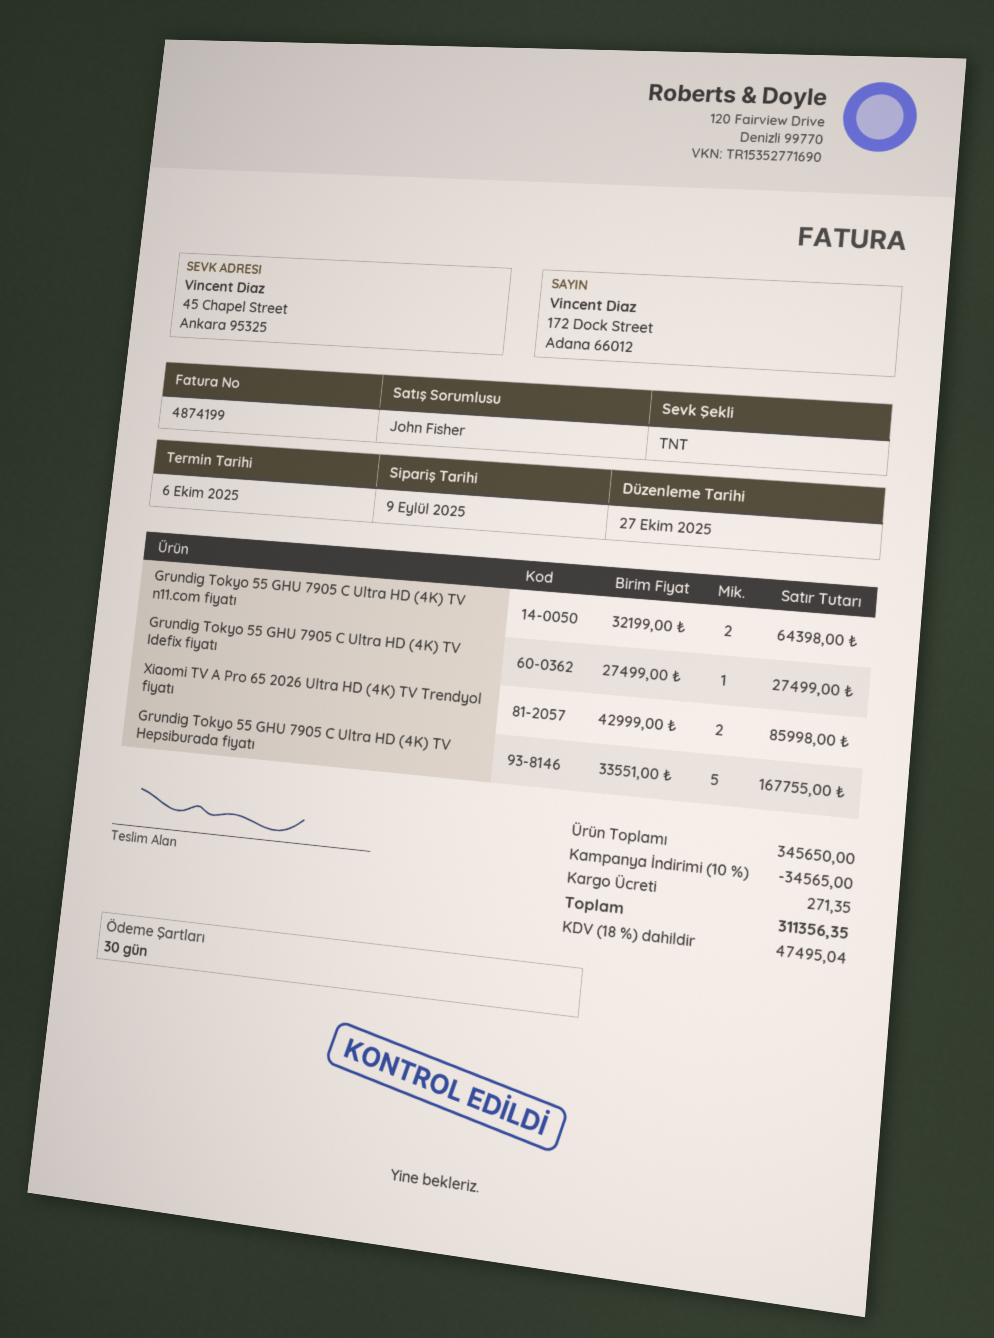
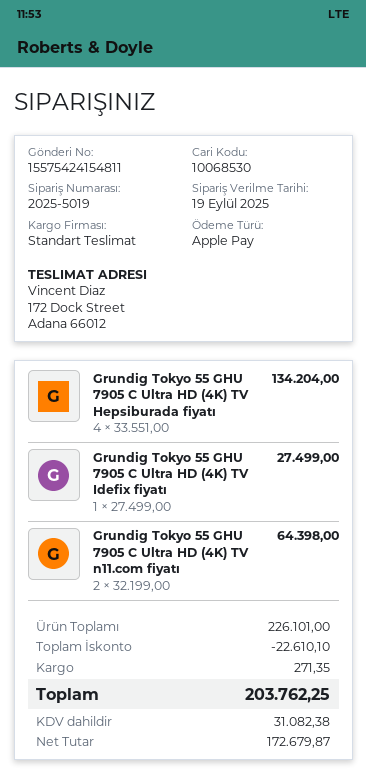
order date: 2025-09-09 -> 2025-09-19
shipping method: TNT -> standard
ship to: 45 Chapel Street, Ankara 95325 -> 172 Dock Street, Adana 66012
Xiaomi TV A Pro 65 2026 Ultra HD (4K) TV Trendyol fiyatı: 2 x 42999.00 = 85998.00 -> none
Grundig Tokyo 55 GHU 7905 C Ultra HD (4K) TV Hepsiburada fiyatı: 5 x 33551.00 = 167755.00 -> 4 x 33551.00 = 134204.00
subtotal: 345650.00 -> 226101.00
discount: 34565.00 -> 22610.10
tax: 47495.04 -> 31082.38
total: 311356.35 -> 203762.25

